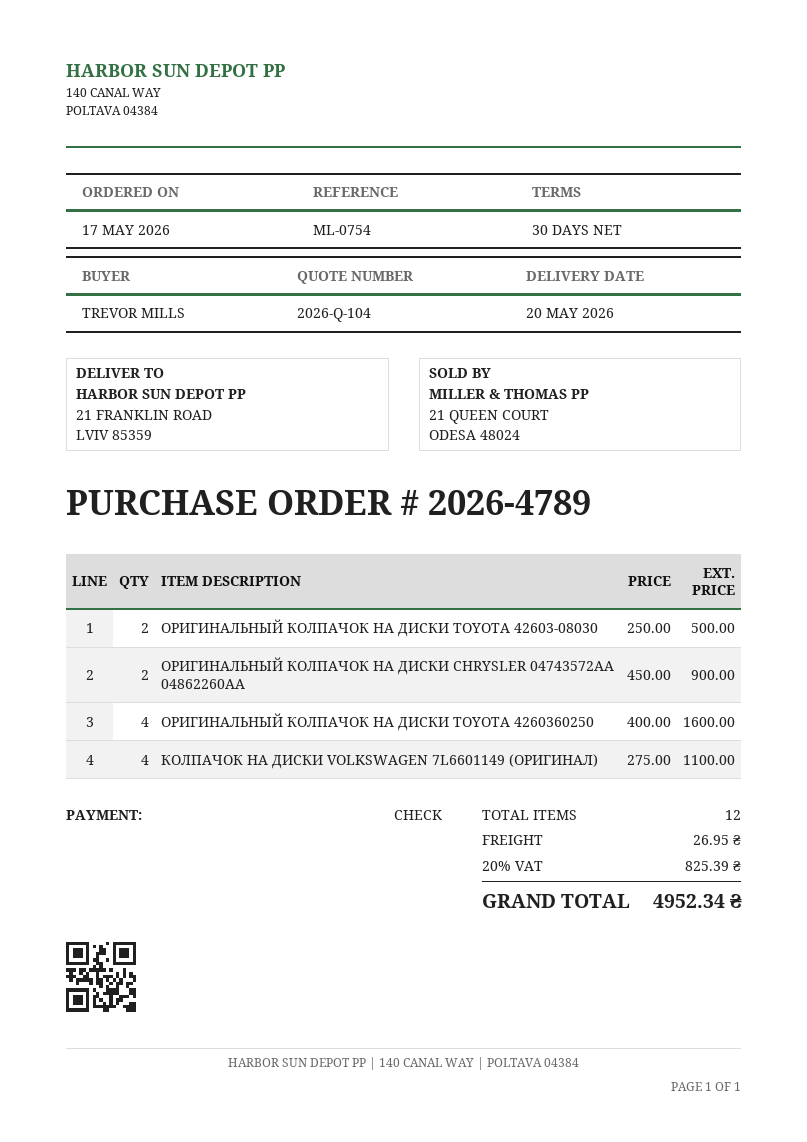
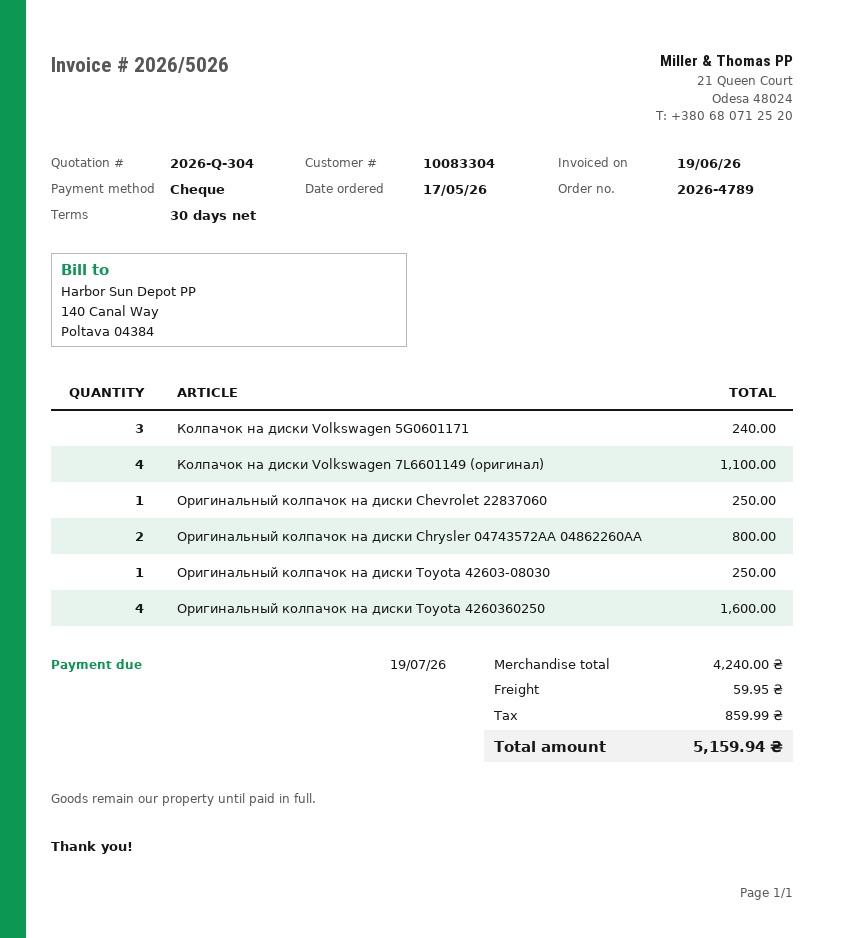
quote number: 2026-Q-104 -> 2026-Q-304
ОРИГИНАЛЬНЫЙ КОЛПАЧОК НА ДИСКИ TOYOTA 42603-08030: 2 for 500.00 -> 1 for 250.00
ОРИГИНАЛЬНЫЙ КОЛПАЧОК НА ДИСКИ CHRYSLER 04743572AA 04862260AA: 2 for 900.00 -> 2 for 800.00
Колпачок на диски Volkswagen 5G0601171: none -> 3 for 240.00
Оригинальный колпачок на диски Chevrolet 22837060: none -> 1 for 250.00
shipping: 26.95 -> 59.95
tax: 825.39 -> 859.99
total: 4952.34 -> 5159.94

